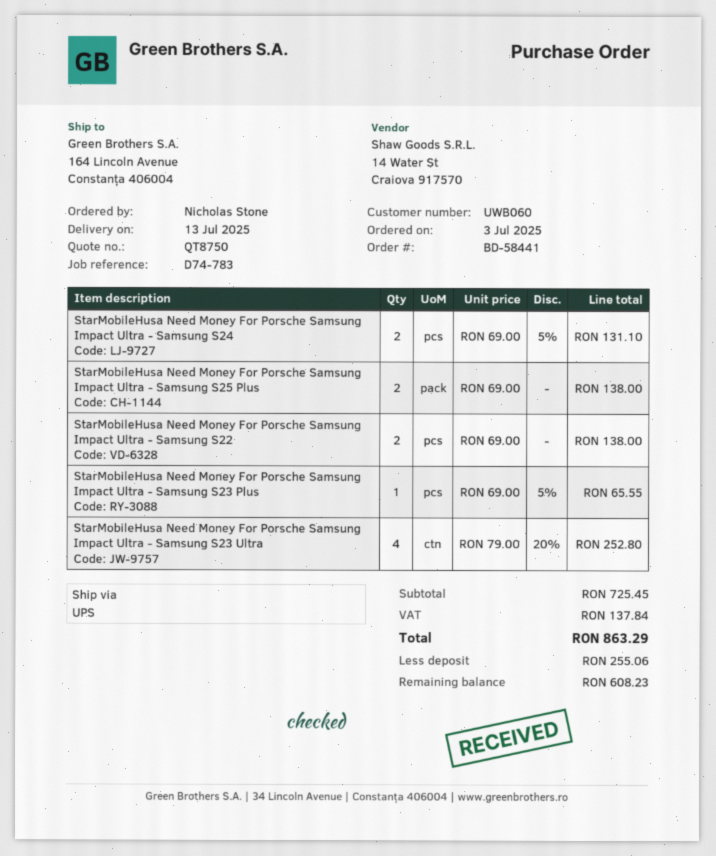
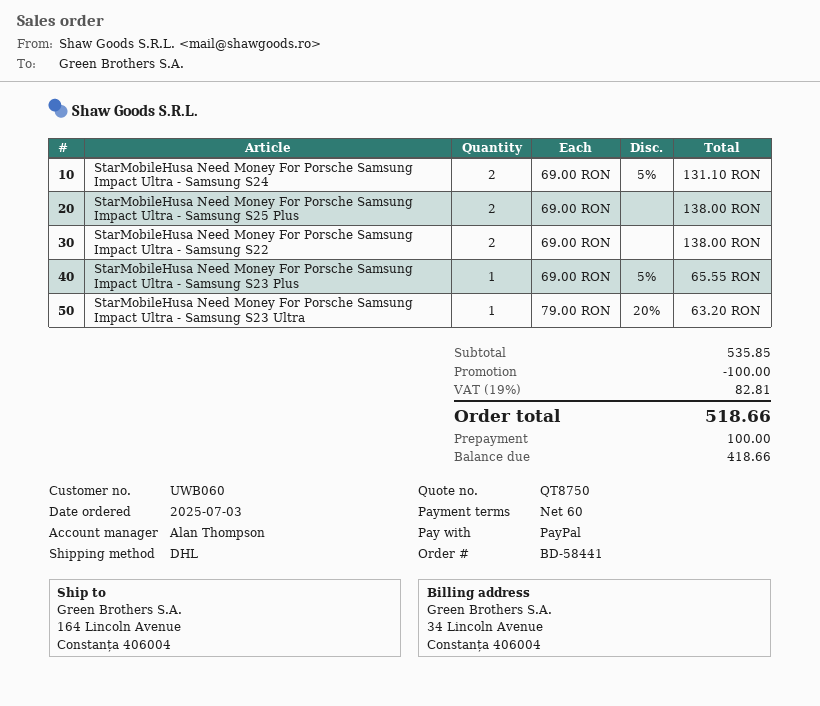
shipping method: UPS -> DHL
StarMobileHusa Need Money For Porsche Samsung Impact Ultra - Samsung S23 Ultra: 4 x 79.00 - 20% = 252.80 -> 1 x 79.00 - 20% = 63.20
subtotal: 725.45 -> 535.85
discount: none -> 100.00
tax: 137.84 -> 82.81
total: 863.29 -> 518.66
deposit: 255.06 -> 100.00
balance: 608.23 -> 418.66

